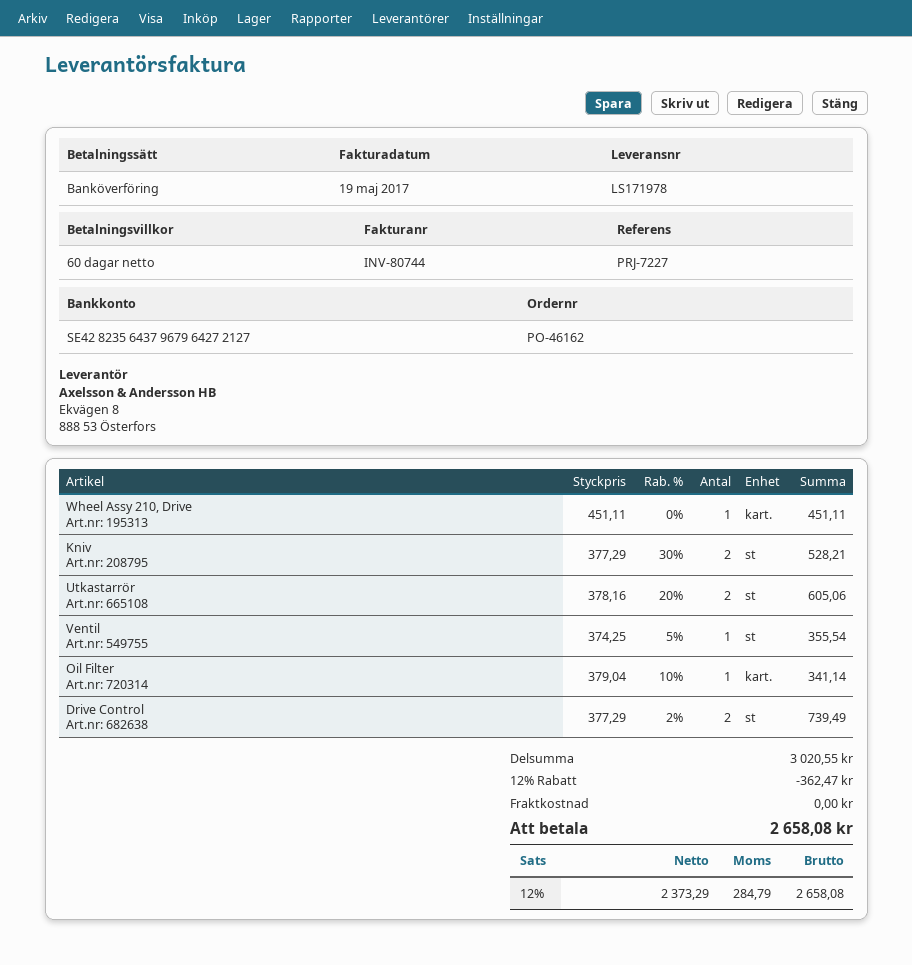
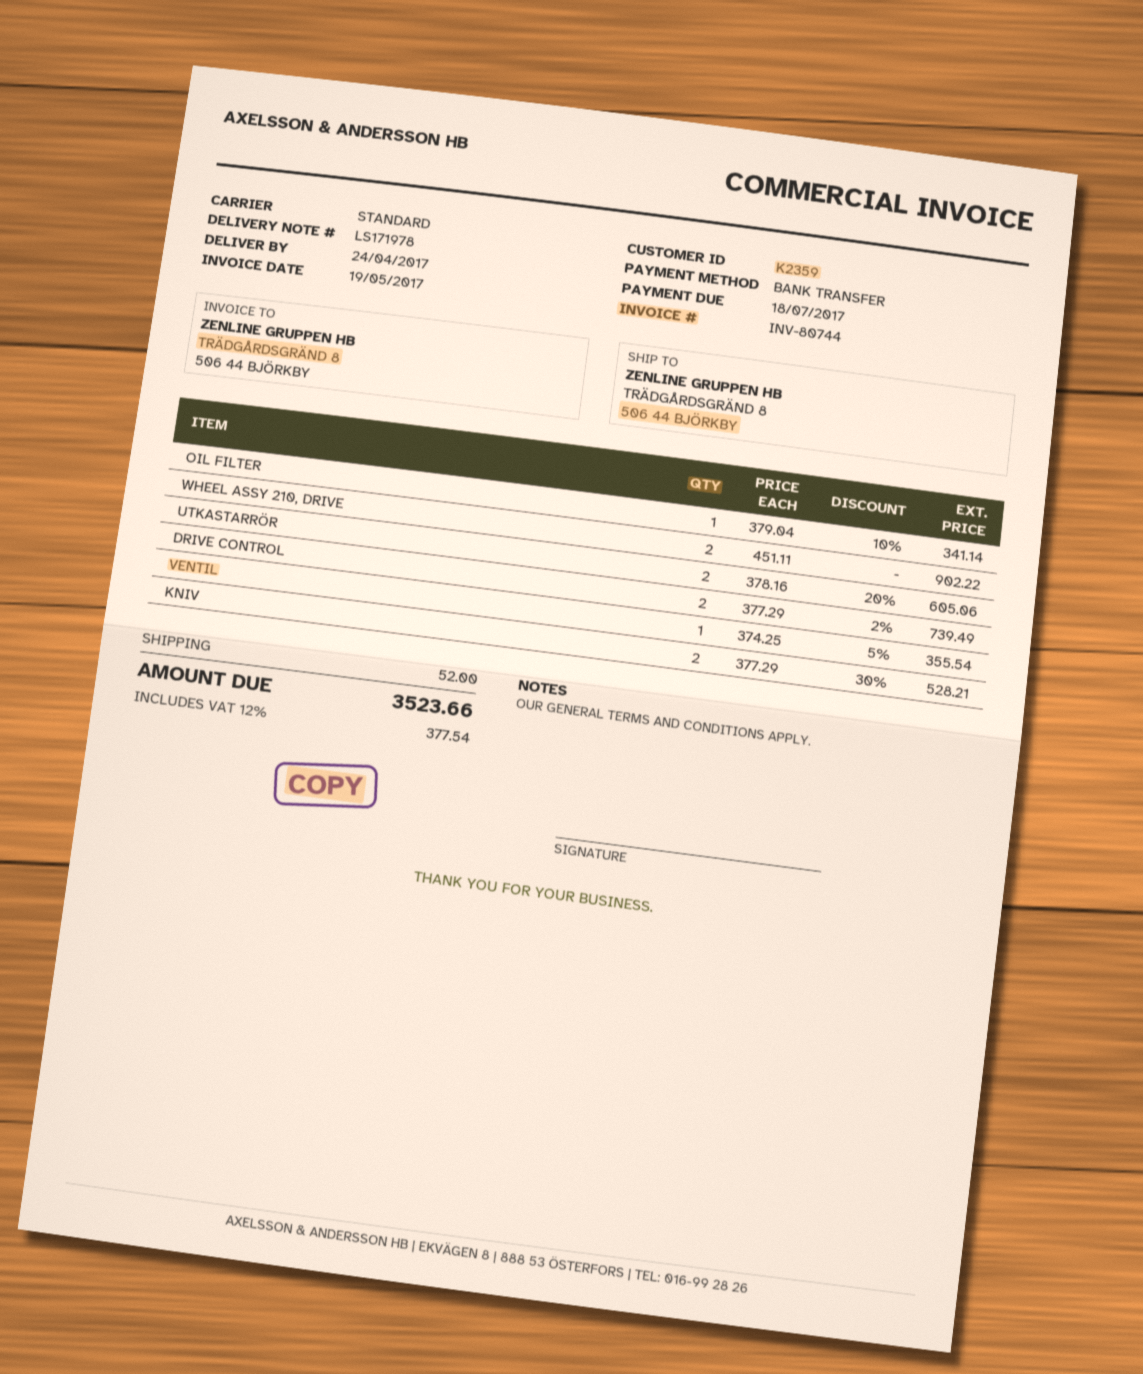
Wheel Assy 210, Drive: 1 x 451.11 = 451.11 -> 2 x 451.11 = 902.22
discount: 12% = 362.47 -> none
shipping: 0.00 -> 52.00
tax: 12% = 284.79 -> 12% = 377.54
total: 2658.08 -> 3523.66

